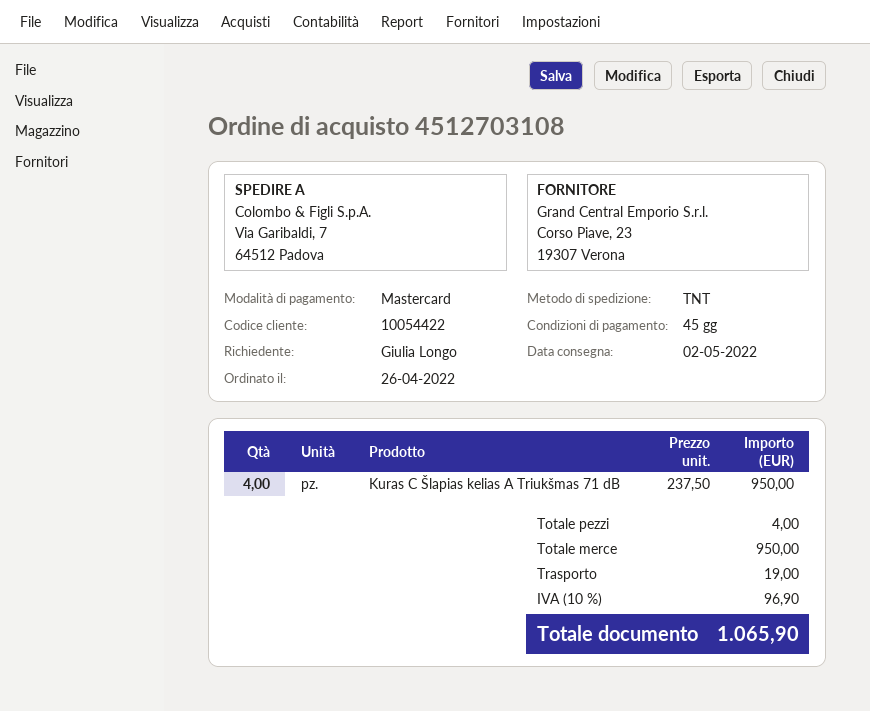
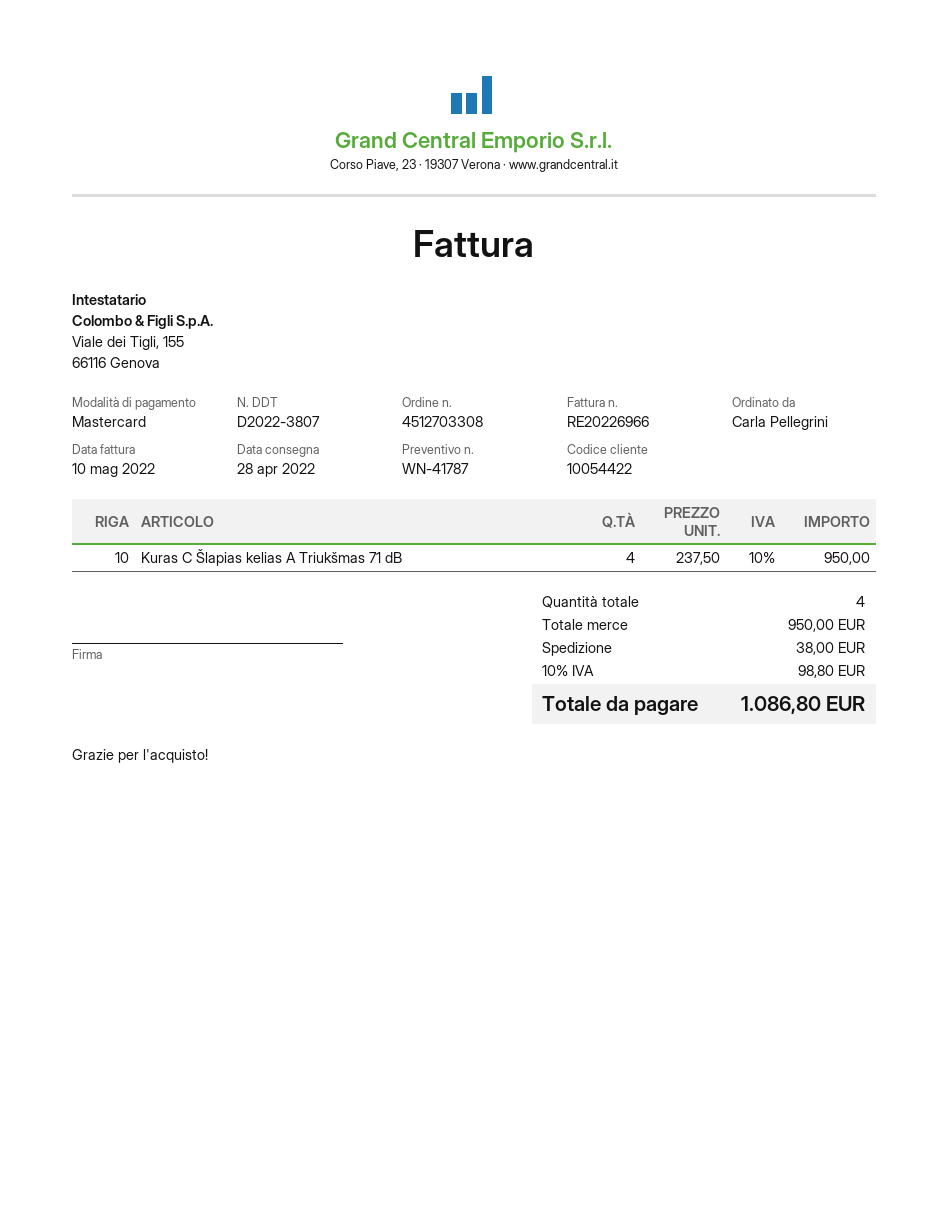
order number: 4512703108 -> 4512703308
delivery date: 2022-05-02 -> 2022-04-28
ordered by: Giulia Longo -> Carla Pellegrini
shipping: 19.00 -> 38.00
tax: 10% = 96.90 -> 10% = 98.80
total: 1065.90 -> 1086.80

